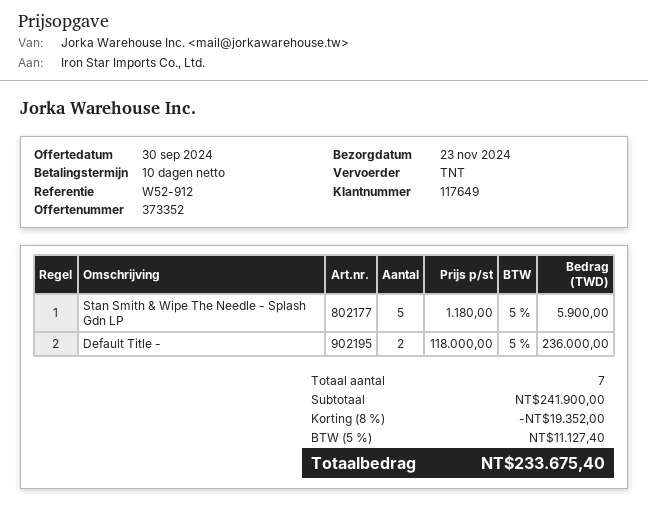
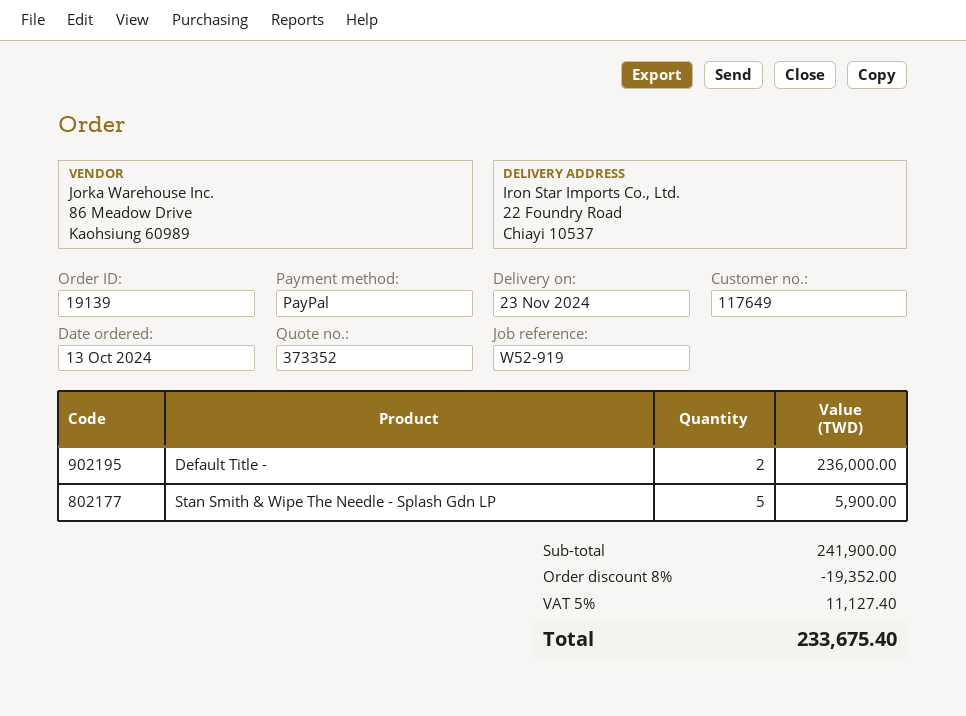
reference: W52-912 -> W52-919

